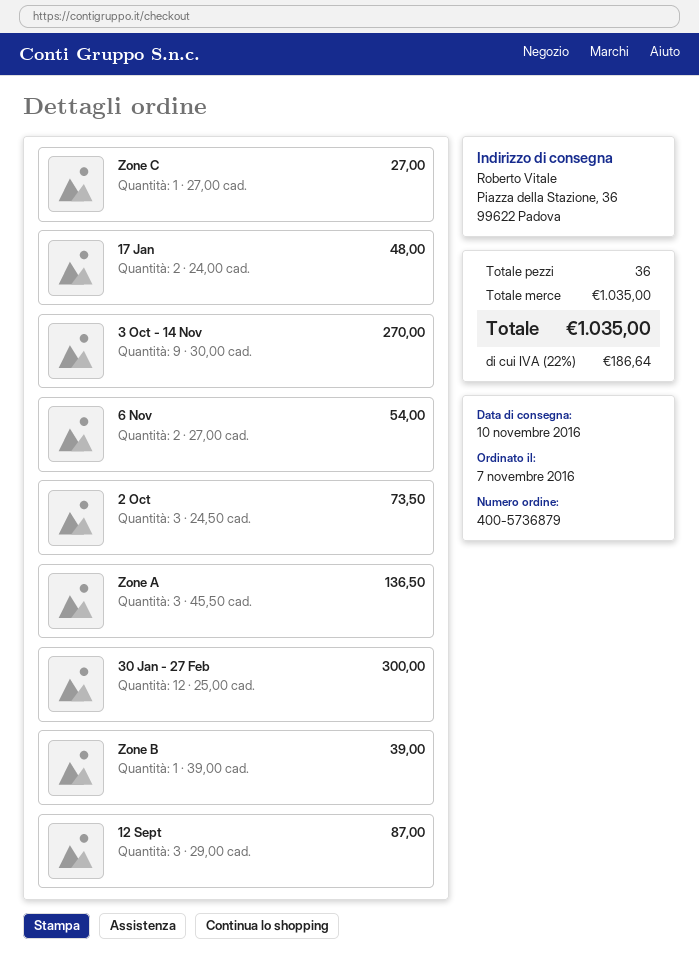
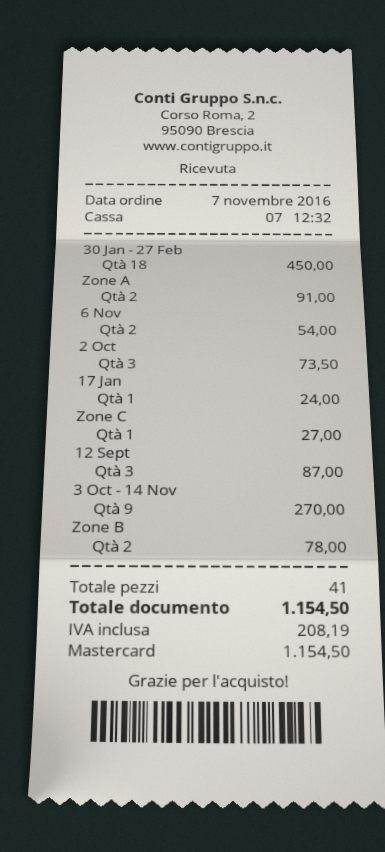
17 Jan: 2 for 48.00 -> 1 for 24.00
Zone A: 3 for 136.50 -> 2 for 91.00
30 Jan - 27 Feb: 12 for 300.00 -> 18 for 450.00
Zone B: 1 for 39.00 -> 2 for 78.00
total quantity: 36 -> 41
tax: 186.64 -> 208.19
total: 1035.00 -> 1154.50

